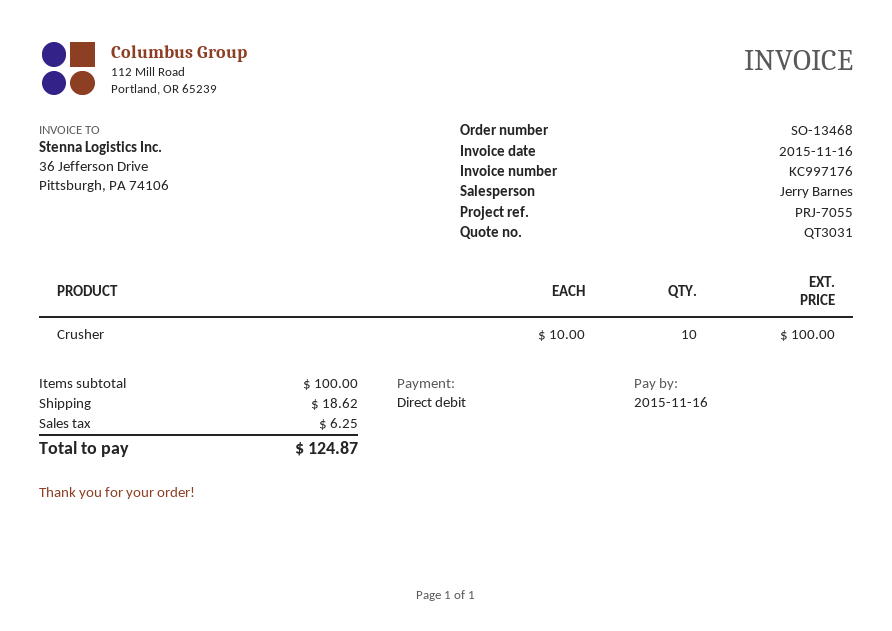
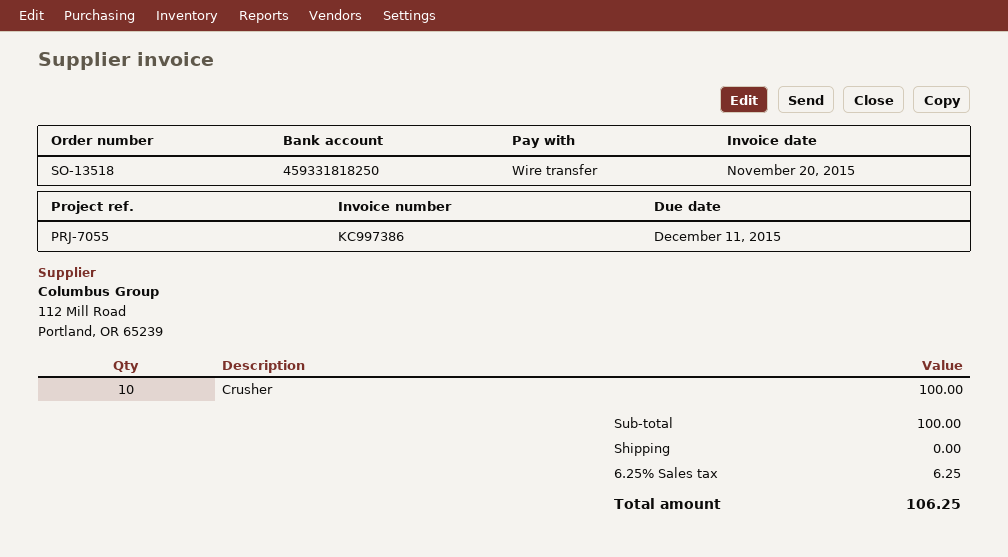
order number: SO-13468 -> SO-13518
invoice number: KC997176 -> KC997386
invoice date: 2015-11-16 -> 2015-11-20
due date: 2015-11-16 -> 2015-12-11
payment method: direct debit -> bank transfer
shipping: 18.62 -> 0.00
total: 124.87 -> 106.25

